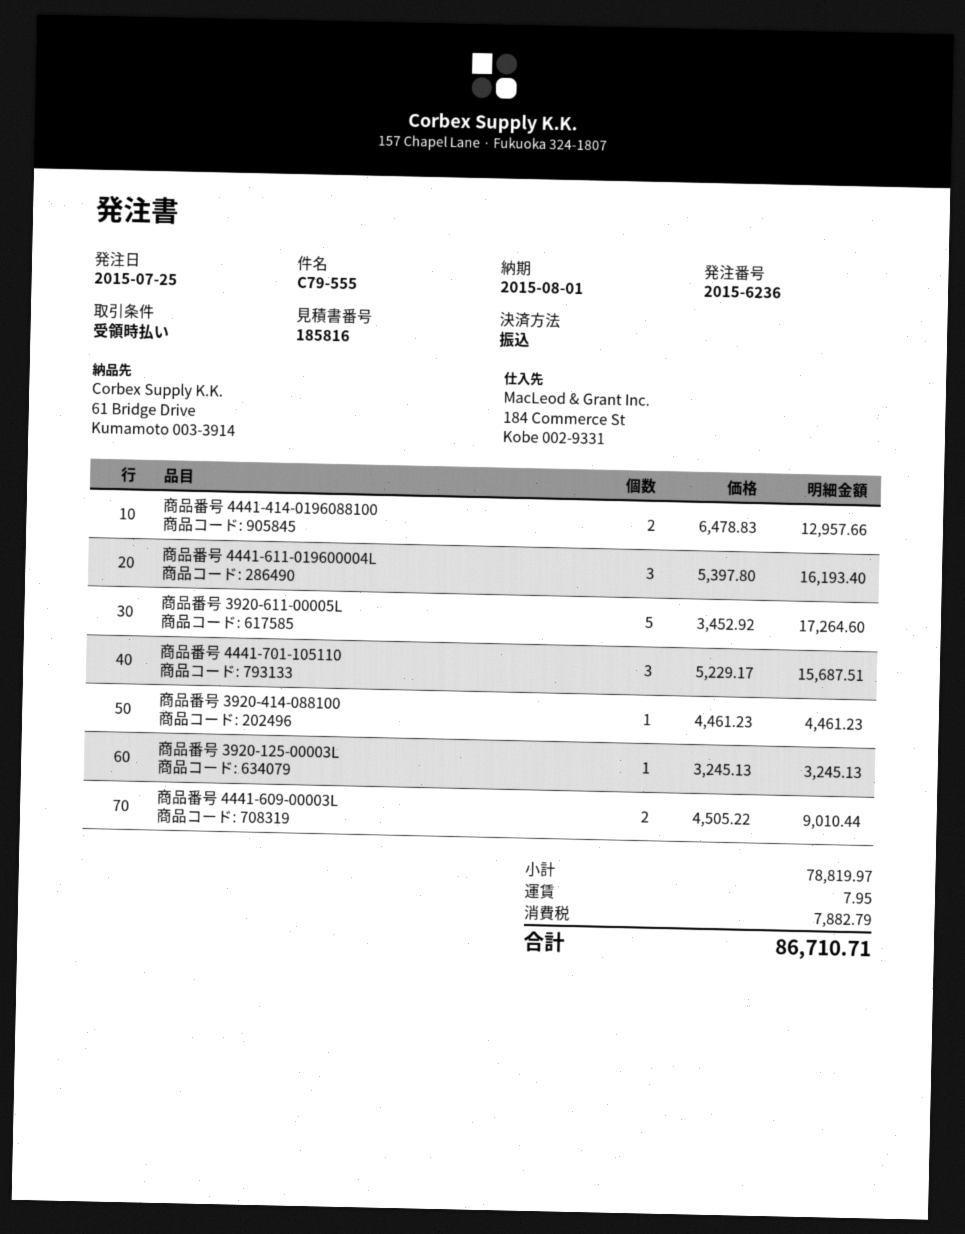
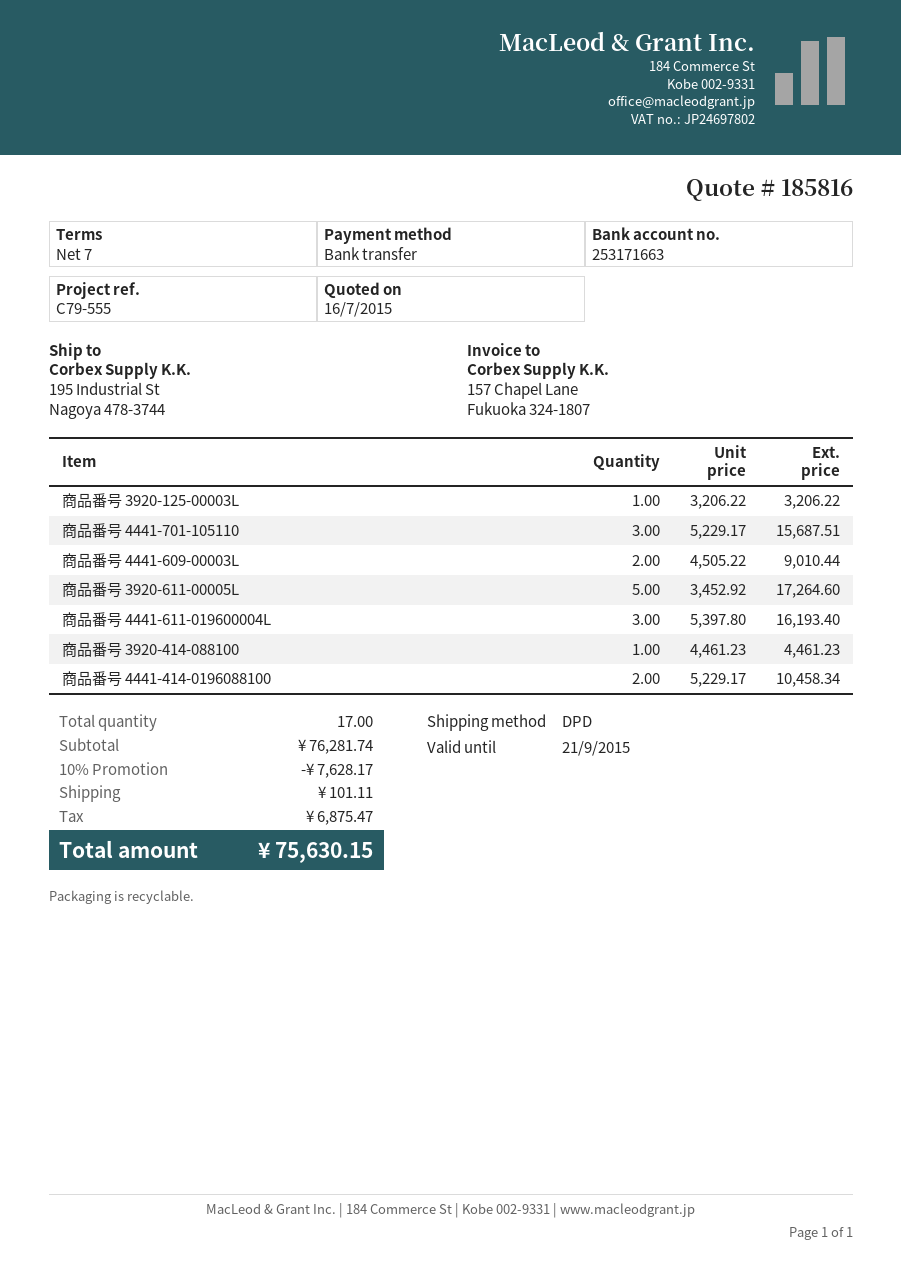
payment terms: on receipt -> 7 days
ship to: 61 Bridge Drive, Kumamoto 003-3914 -> 195 Industrial St, Nagoya 478-3744
商品番号 4441-414-0196088100: 2 x 6478.83 = 12957.66 -> 2 x 5229.17 = 10458.34
商品番号 3920-125-00003L: 1 x 3245.13 = 3245.13 -> 1 x 3206.22 = 3206.22
subtotal: 78819.97 -> 76281.74
discount: none -> 10% = 7628.17
shipping: 7.95 -> 101.11
tax: 7882.79 -> 6875.47
total: 86710.71 -> 75630.15

